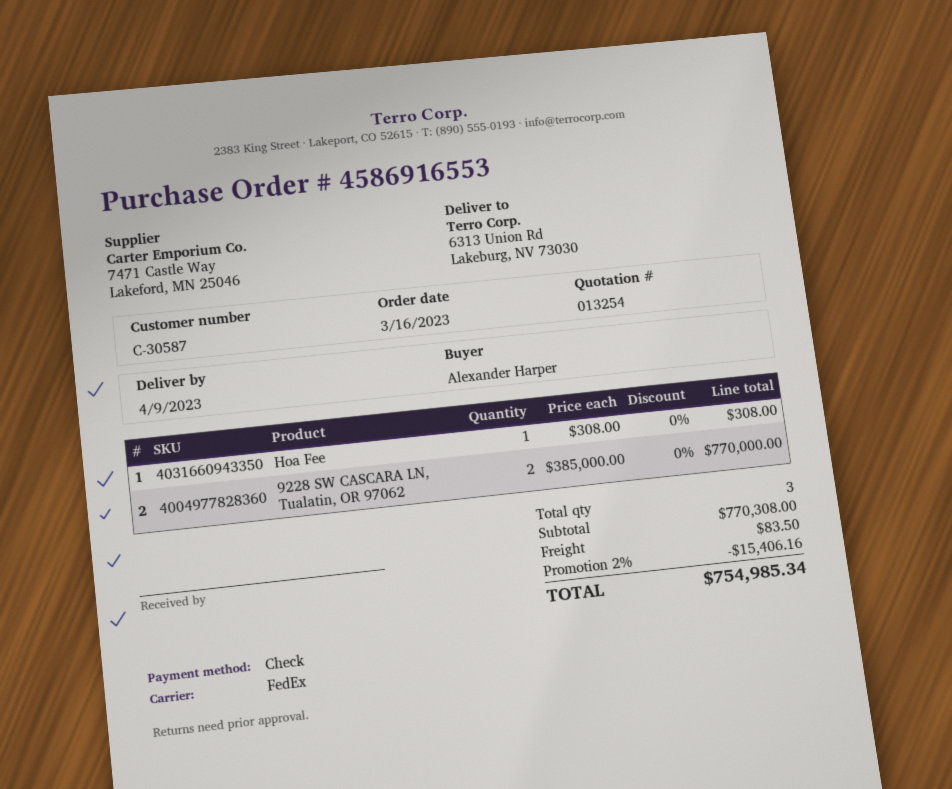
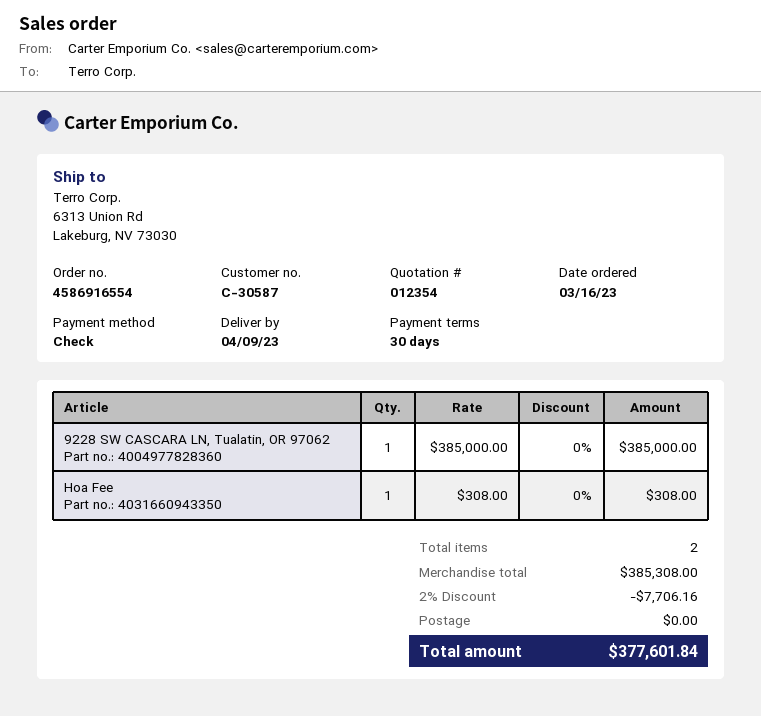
quote number: 013254 -> 012354
order number: 4586916553 -> 4586916554
9228 SW CASCARA LN, Tualatin, OR 97062: 2 x 385000.00 = 770000.00 -> 1 x 385000.00 = 385000.00
total quantity: 3 -> 2
subtotal: 770308.00 -> 385308.00
discount: 2% = 15406.16 -> 2% = 7706.16
shipping: 83.50 -> 0.00
total: 754985.34 -> 377601.84

